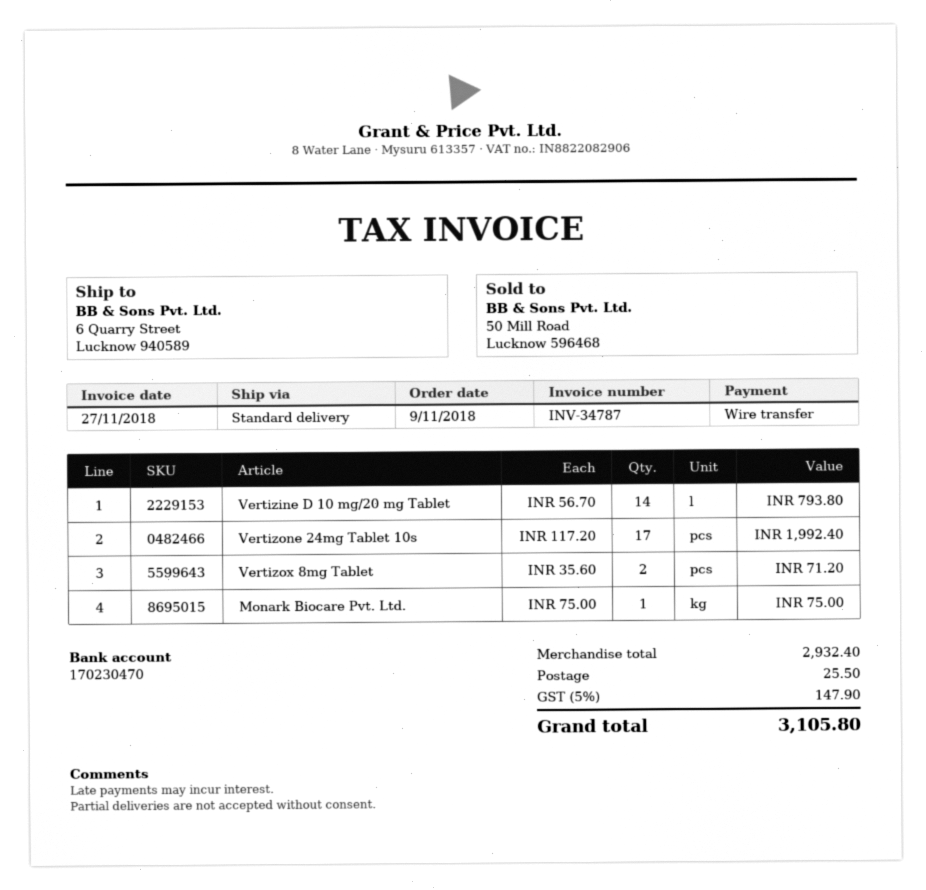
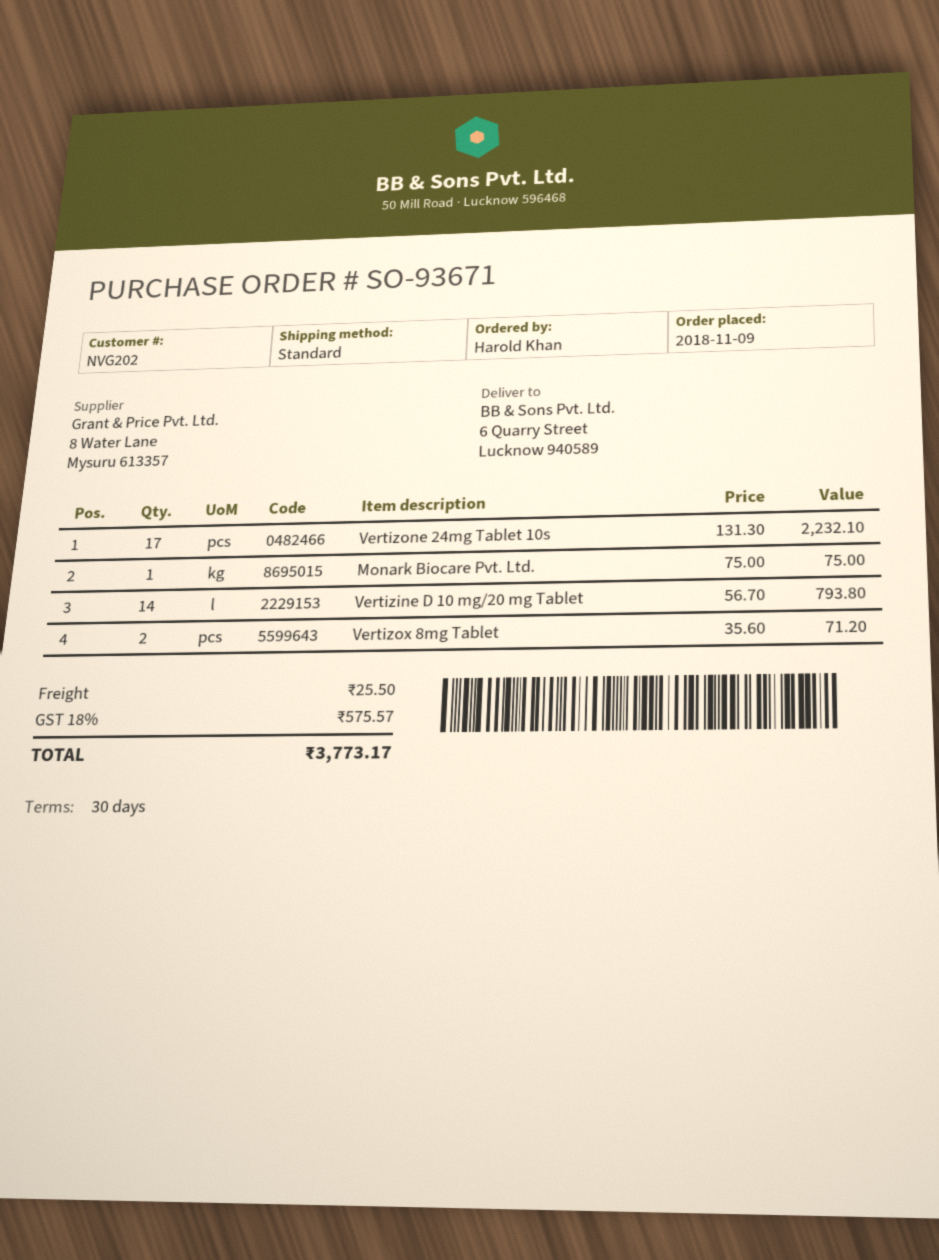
Vertizone 24mg Tablet 10s: 17 x 117.20 = 1992.40 -> 17 x 131.30 = 2232.10
tax: 5% = 147.90 -> 18% = 575.57
total: 3105.80 -> 3773.17

